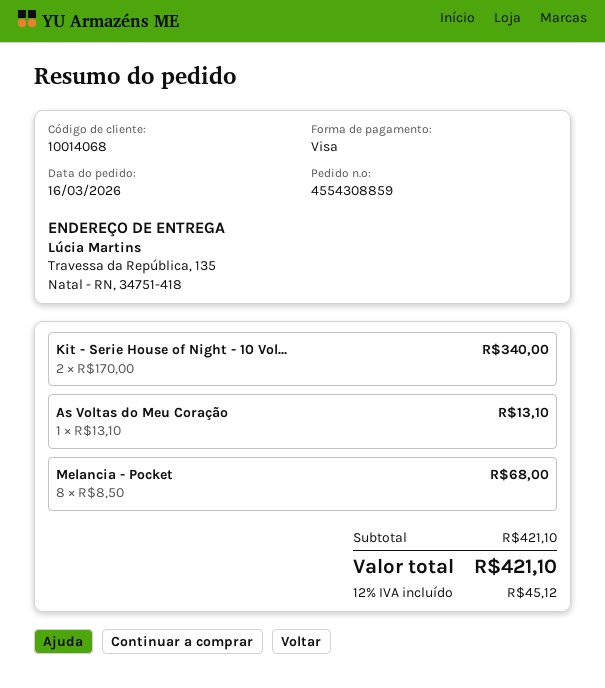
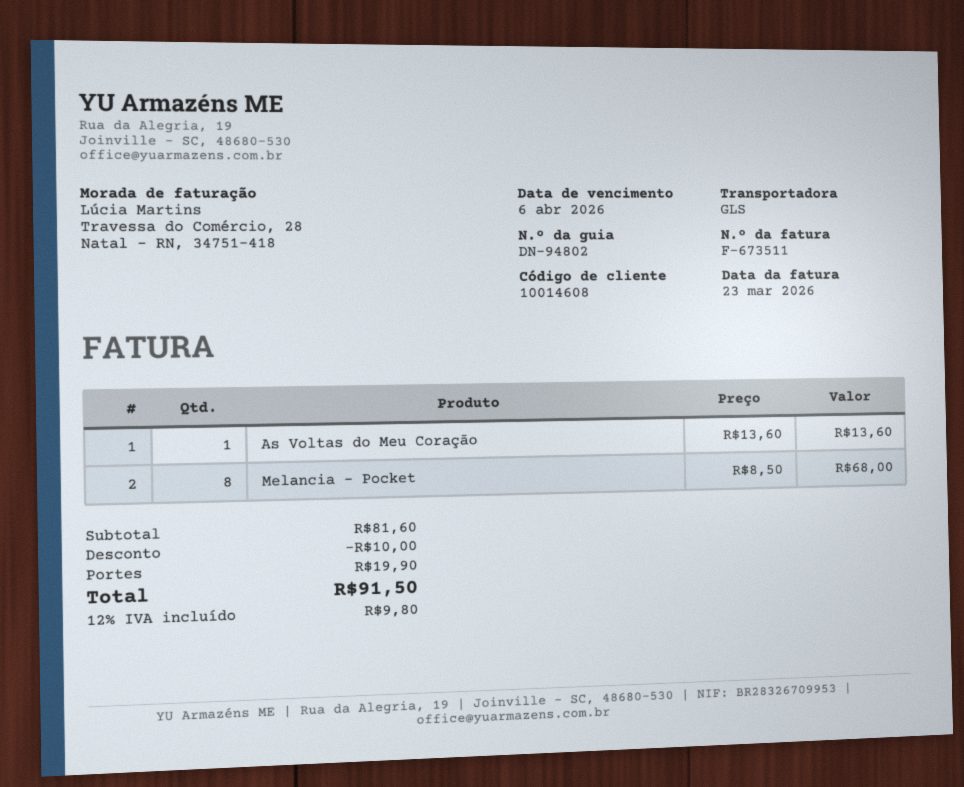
customer number: 10014068 -> 10014608
Kit - Serie House of Night - 10 Vol...: 2 x 170.00 = 340.00 -> none
As Voltas do Meu Coração: 1 x 13.10 = 13.10 -> 1 x 13.60 = 13.60
subtotal: 421.10 -> 81.60
discount: none -> 10.00
shipping: none -> 19.90
tax: 12% = 45.12 -> 12% = 9.80
total: 421.10 -> 91.50

